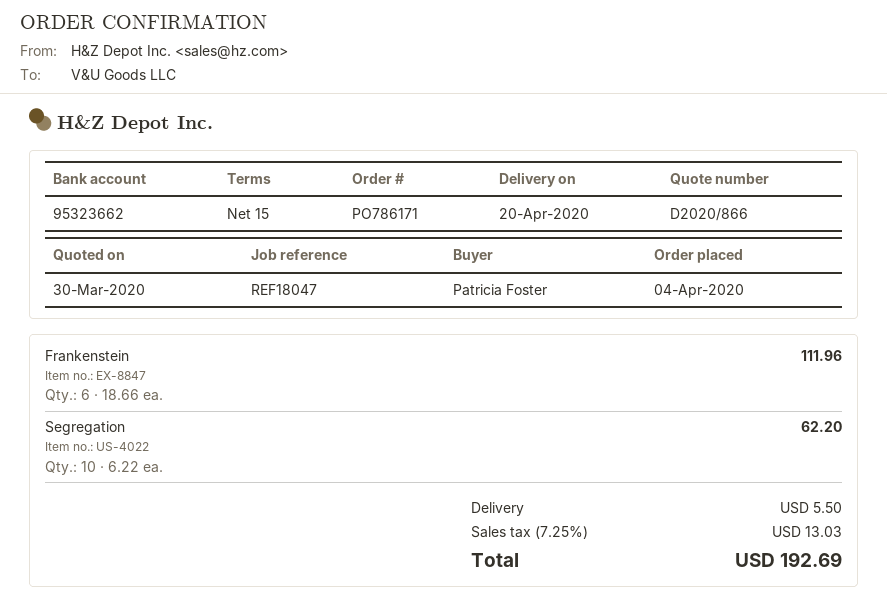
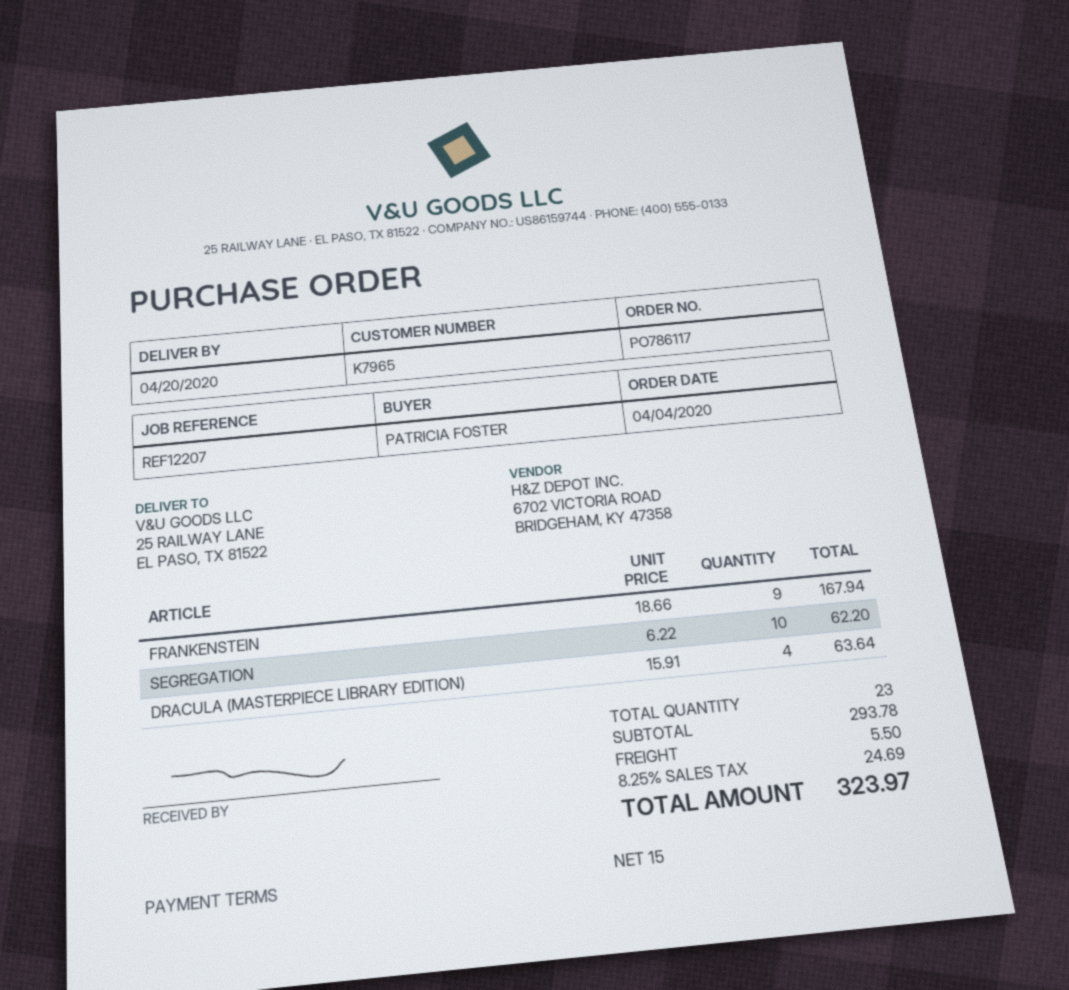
order number: PO786171 -> PO786117
reference: REF18047 -> REF12207
Frankenstein: 6 x 18.66 = 111.96 -> 9 x 18.66 = 167.94
DRACULA (MASTERPIECE LIBRARY EDITION): none -> 4 x 15.91 = 63.64
tax: 7.25% = 13.03 -> 8.25% = 24.69
total: 192.69 -> 323.97

